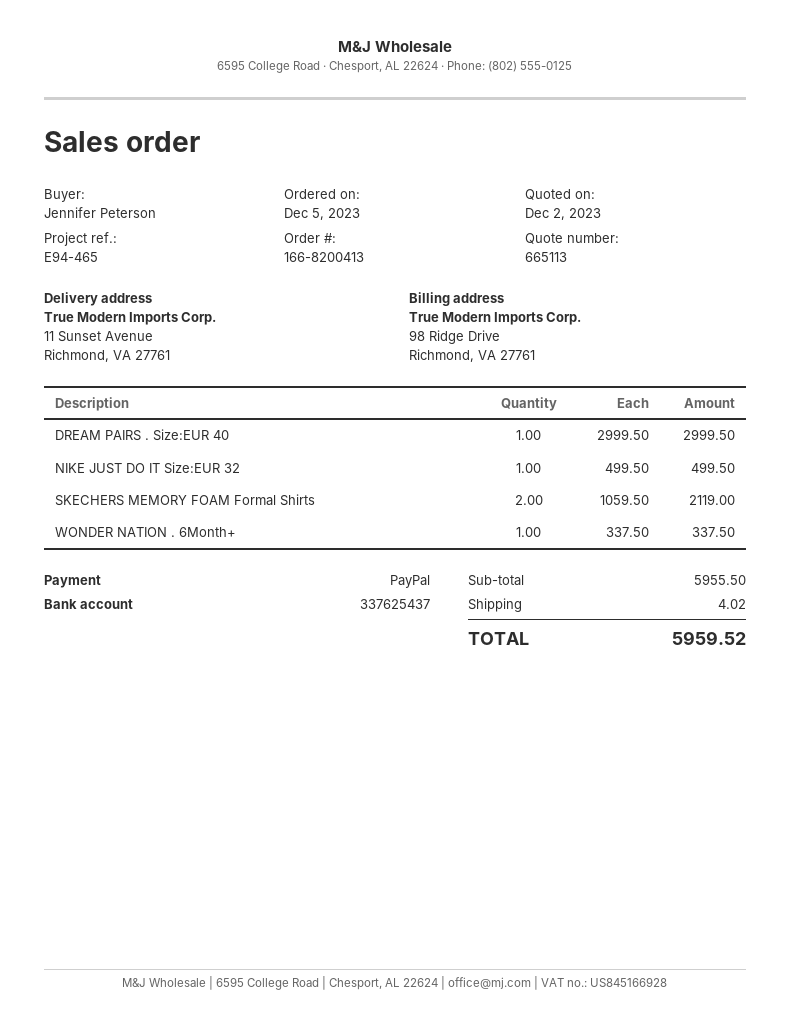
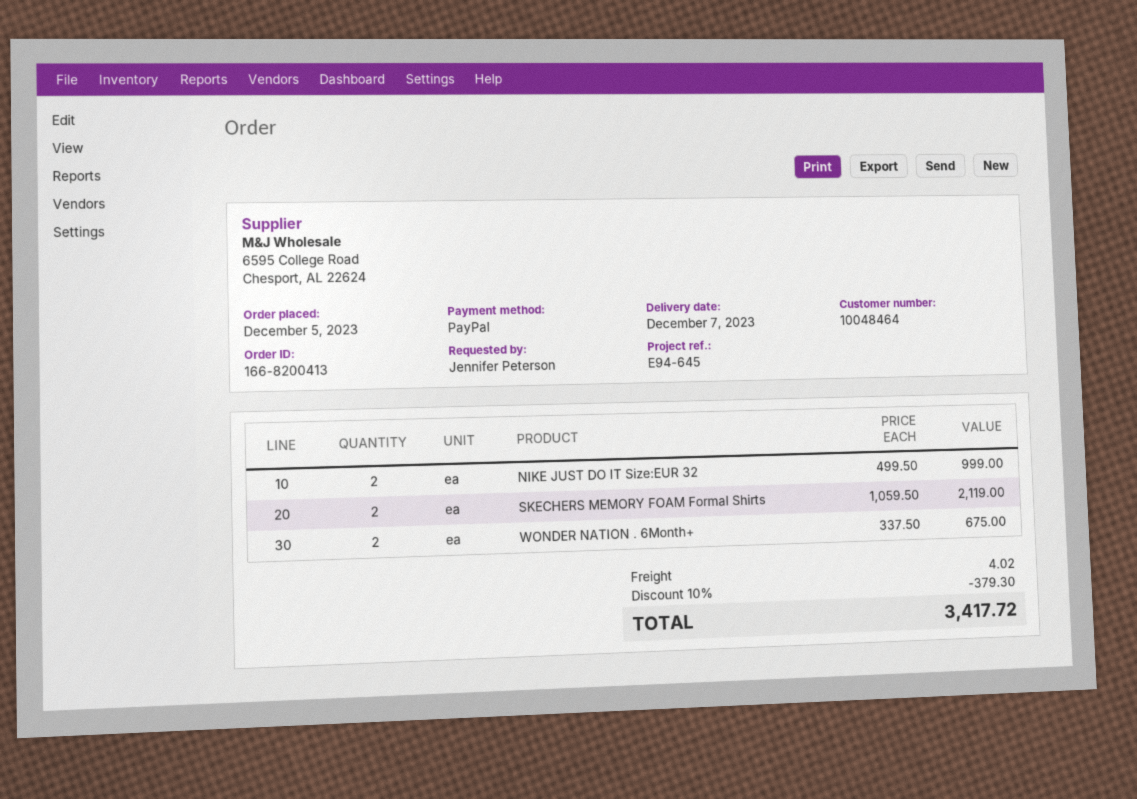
reference: E94-465 -> E94-645
DREAM PAIRS . Size:EUR 40: 1 x 2999.50 = 2999.50 -> none
NIKE JUST DO IT Size:EUR 32: 1 x 499.50 = 499.50 -> 2 x 499.50 = 999.00
WONDER NATION . 6Month+: 1 x 337.50 = 337.50 -> 2 x 337.50 = 675.00
discount: none -> 10% = 379.30
total: 5959.52 -> 3417.72

